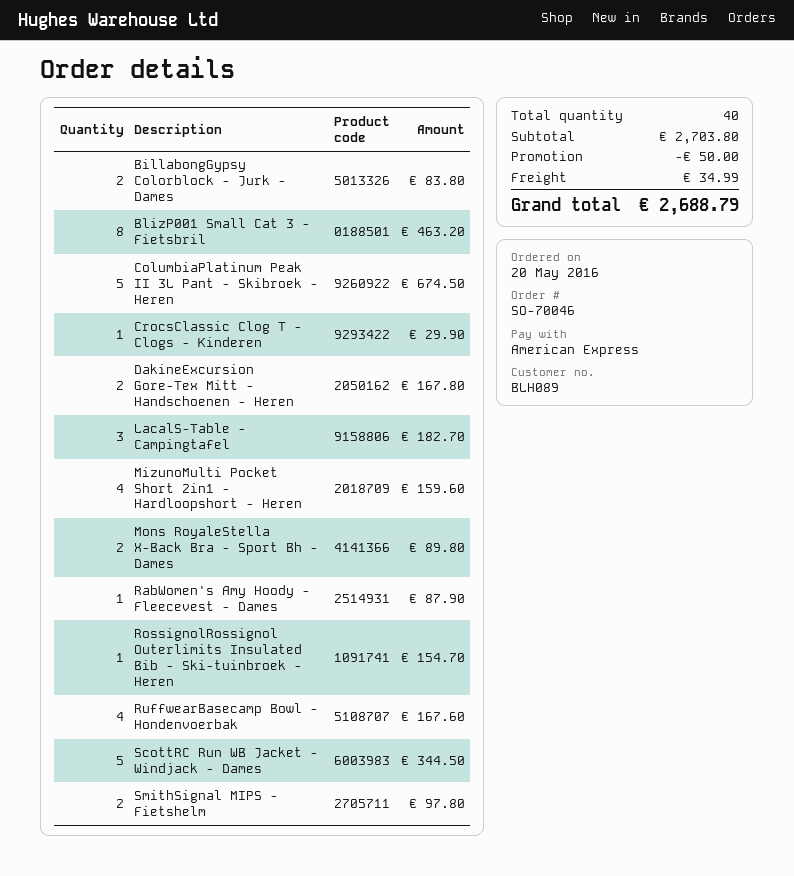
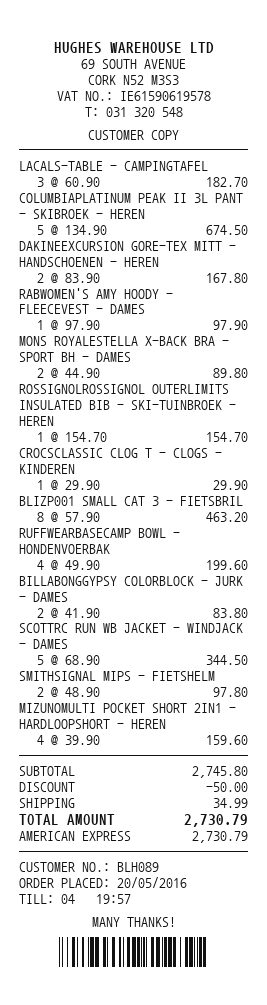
RabWomen's Amy Hoody - Fleecevest - Dames: 1 for 87.90 -> 1 for 97.90
RuffwearBasecamp Bowl - Hondenvoerbak: 4 for 167.60 -> 4 for 199.60
subtotal: 2703.80 -> 2745.80
total: 2688.79 -> 2730.79

